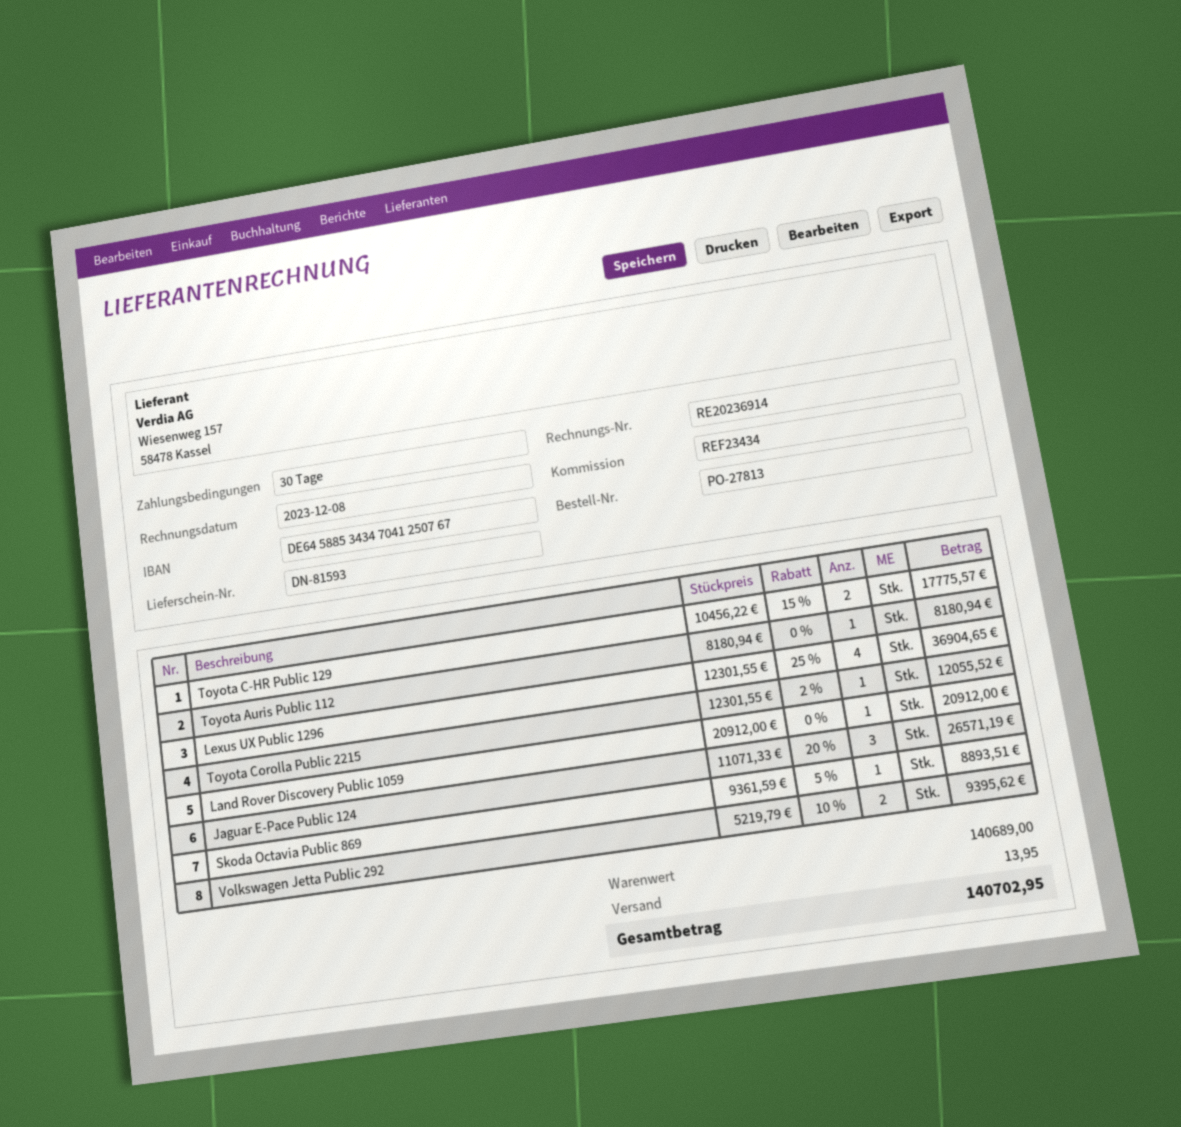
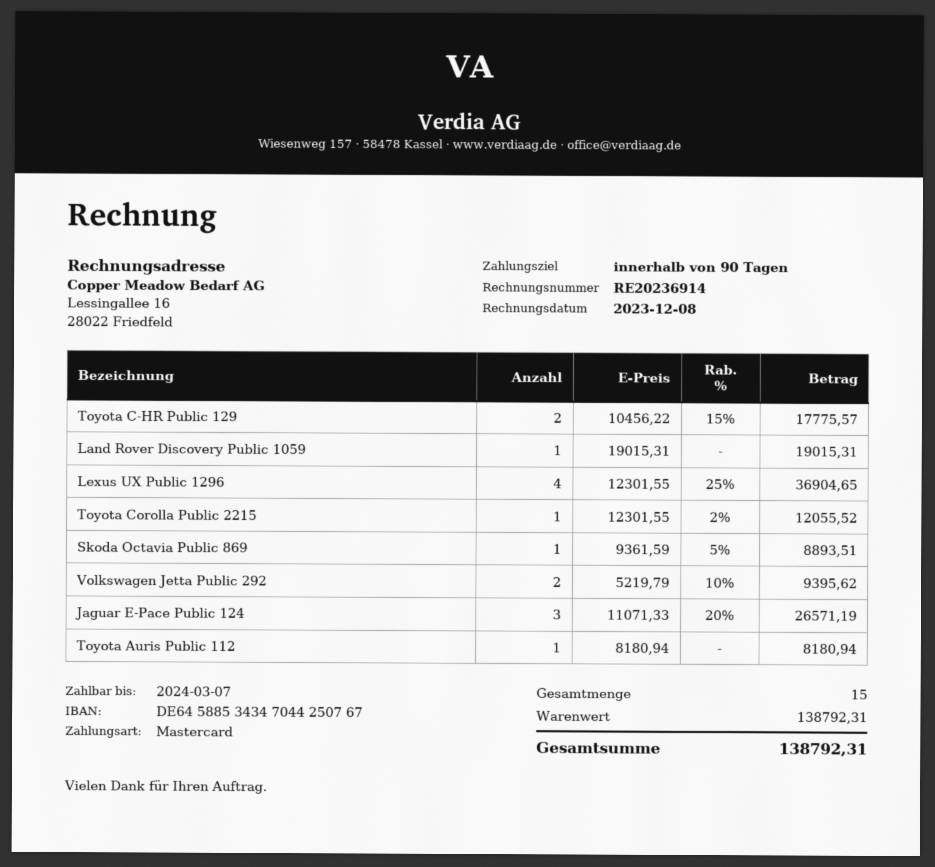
payment terms: 30 days -> 90 days
bank account: DE64588534347041250767 -> DE64588534347044250767
Land Rover Discovery Public 1059: 1 x 20912.00 = 20912.00 -> 1 x 19015.31 = 19015.31
subtotal: 140689.00 -> 138792.31
shipping: 13.95 -> none
total: 140702.95 -> 138792.31

